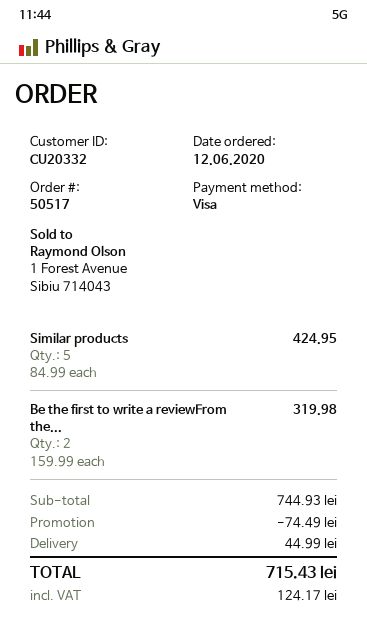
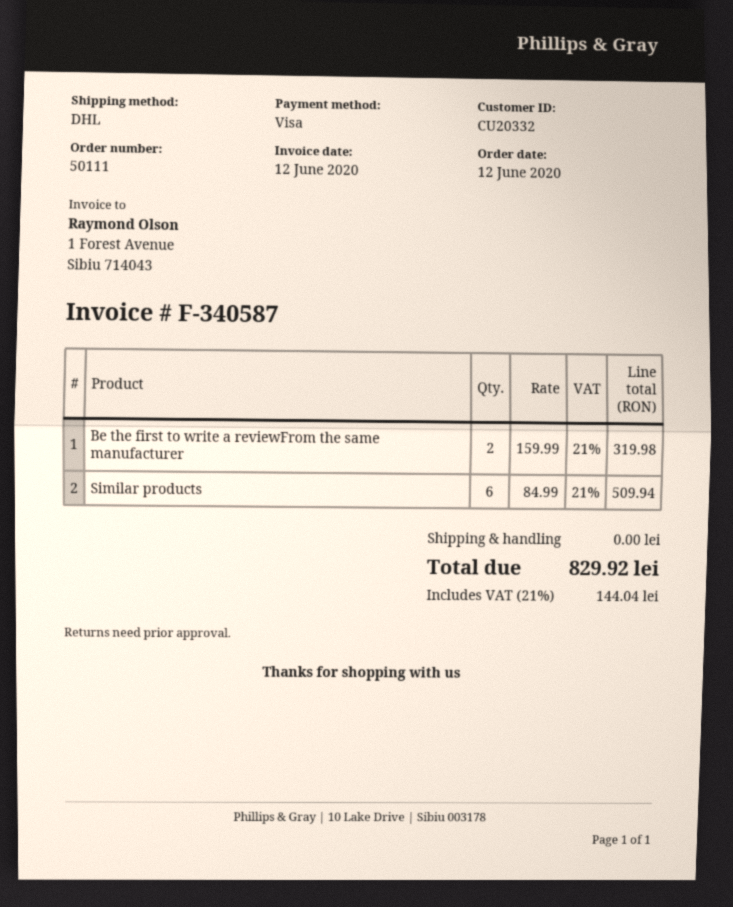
order number: 50517 -> 50111
Similar products: 5 x 84.99 = 424.95 -> 6 x 84.99 = 509.94
discount: 74.49 -> none
shipping: 44.99 -> 0.00
tax: 124.17 -> 144.04
total: 715.43 -> 829.92

